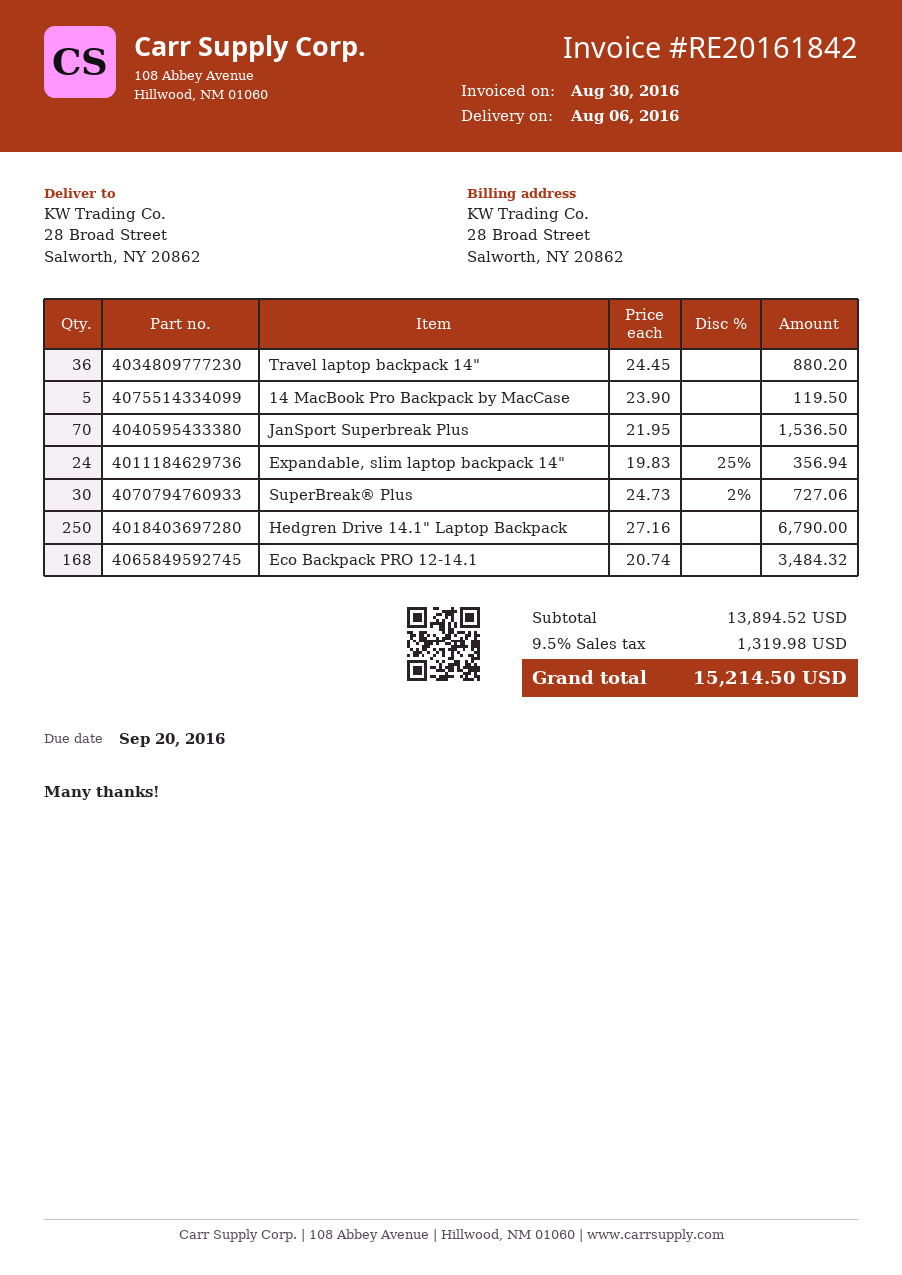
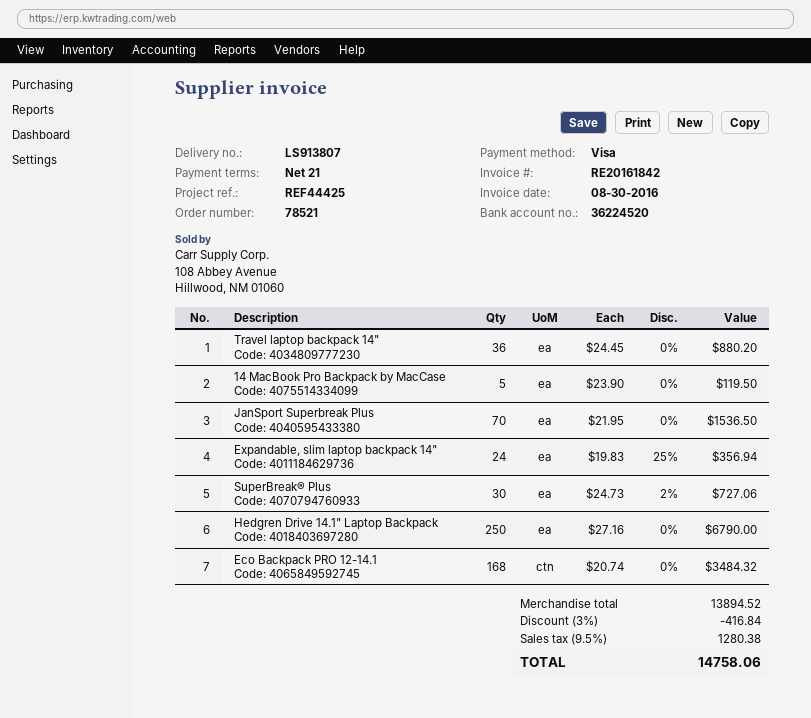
discount: none -> 3% = 416.84
tax: 9.5% = 1319.98 -> 9.5% = 1280.38
total: 15214.50 -> 14758.06

